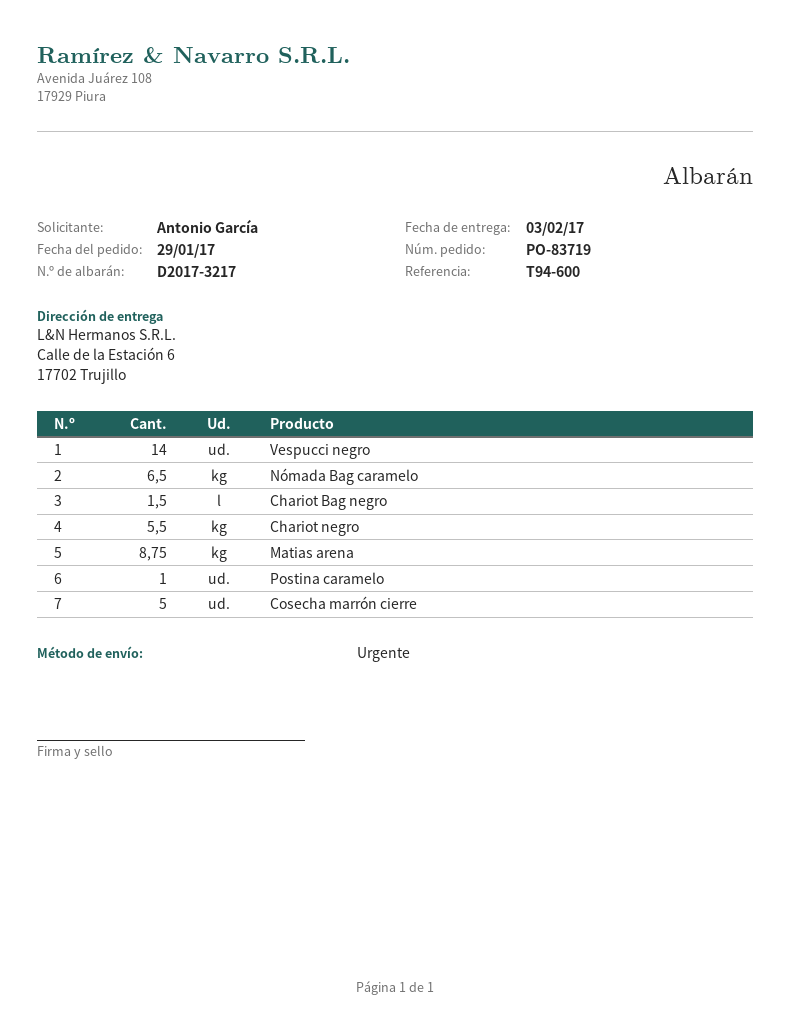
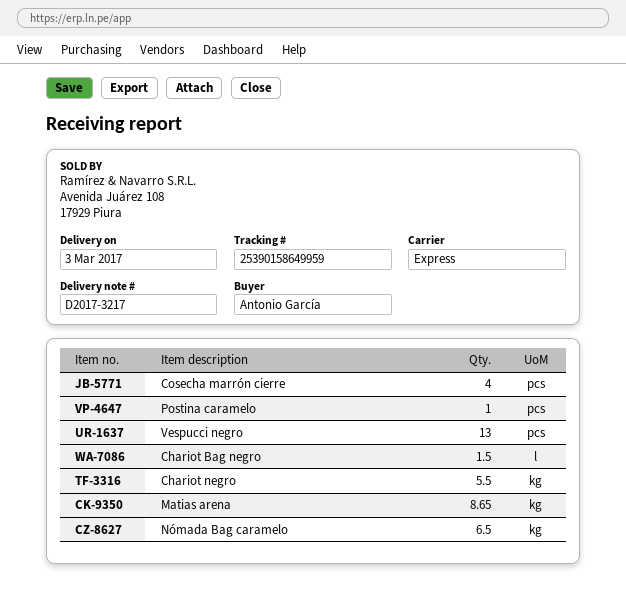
delivery date: 2017-02-03 -> 2017-03-03
Vespucci negro: 14 -> 13
Matias arena: 8.75 -> 8.65
Cosecha marrón cierre: 5 -> 4

